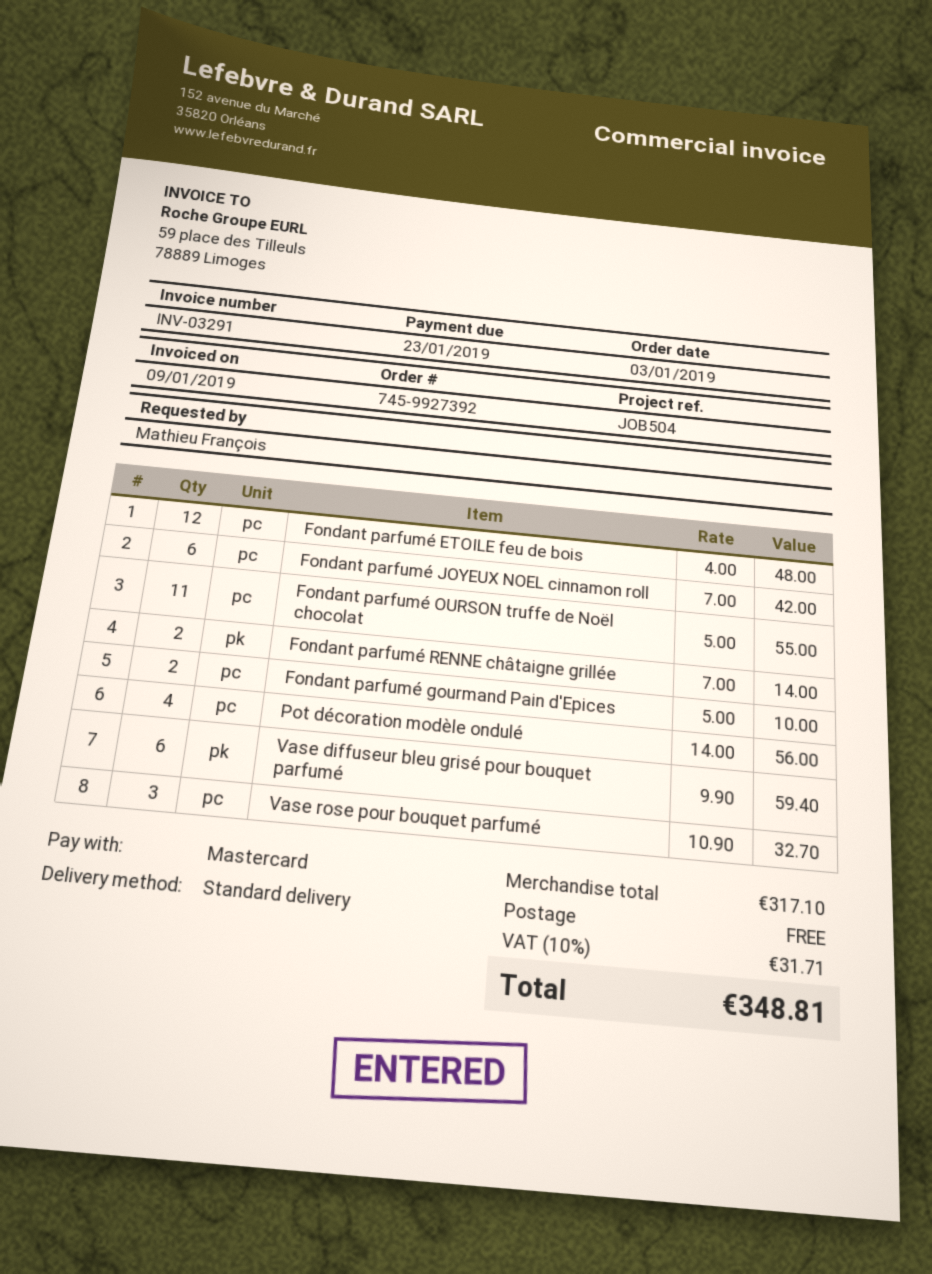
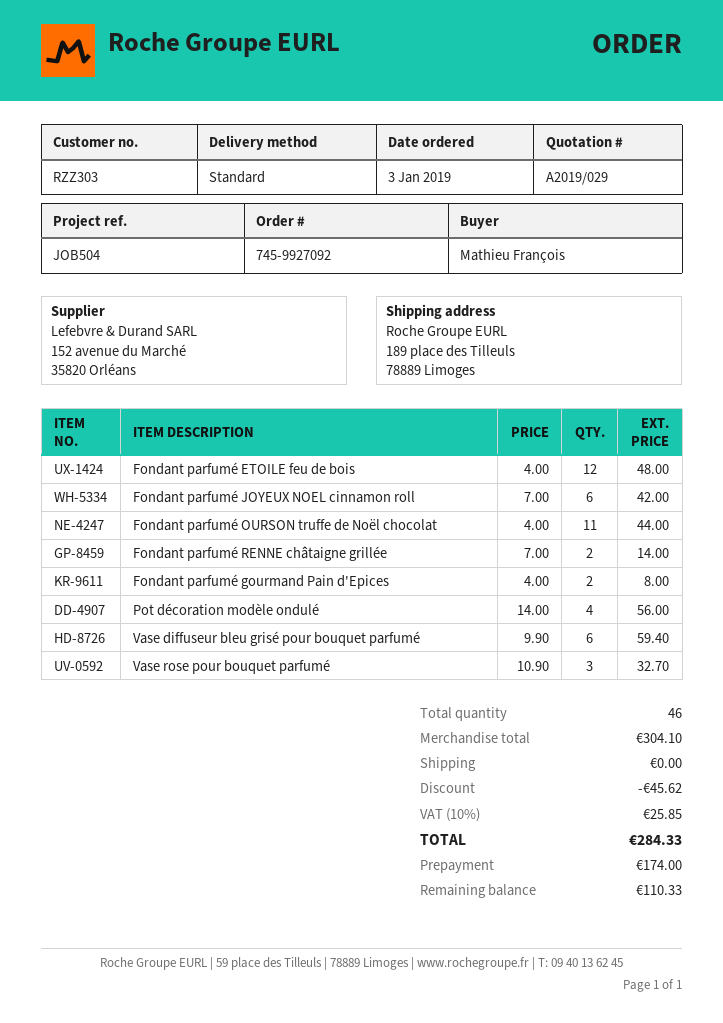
order number: 745-9927392 -> 745-9927092
Fondant parfumé OURSON truffe de Noël chocolat: 11 x 5.00 = 55.00 -> 11 x 4.00 = 44.00
Fondant parfumé gourmand Pain d'Epices: 2 x 5.00 = 10.00 -> 2 x 4.00 = 8.00
subtotal: 317.10 -> 304.10
discount: none -> 45.62
tax: 10% = 31.71 -> 10% = 25.85
total: 348.81 -> 284.33

